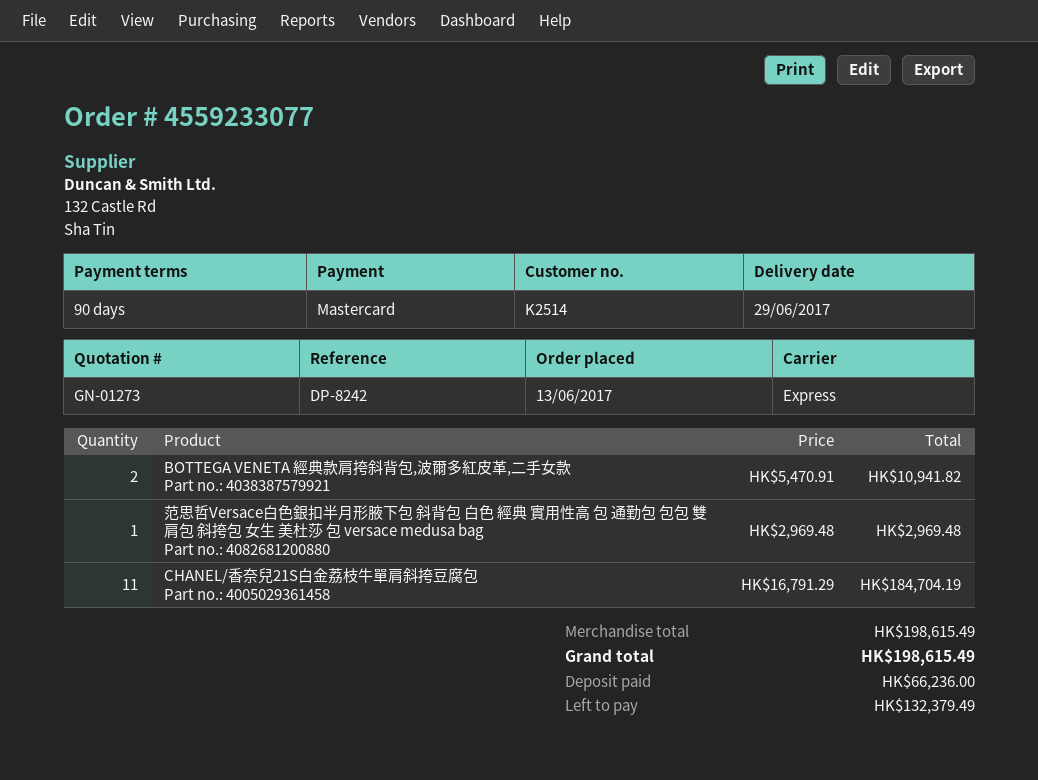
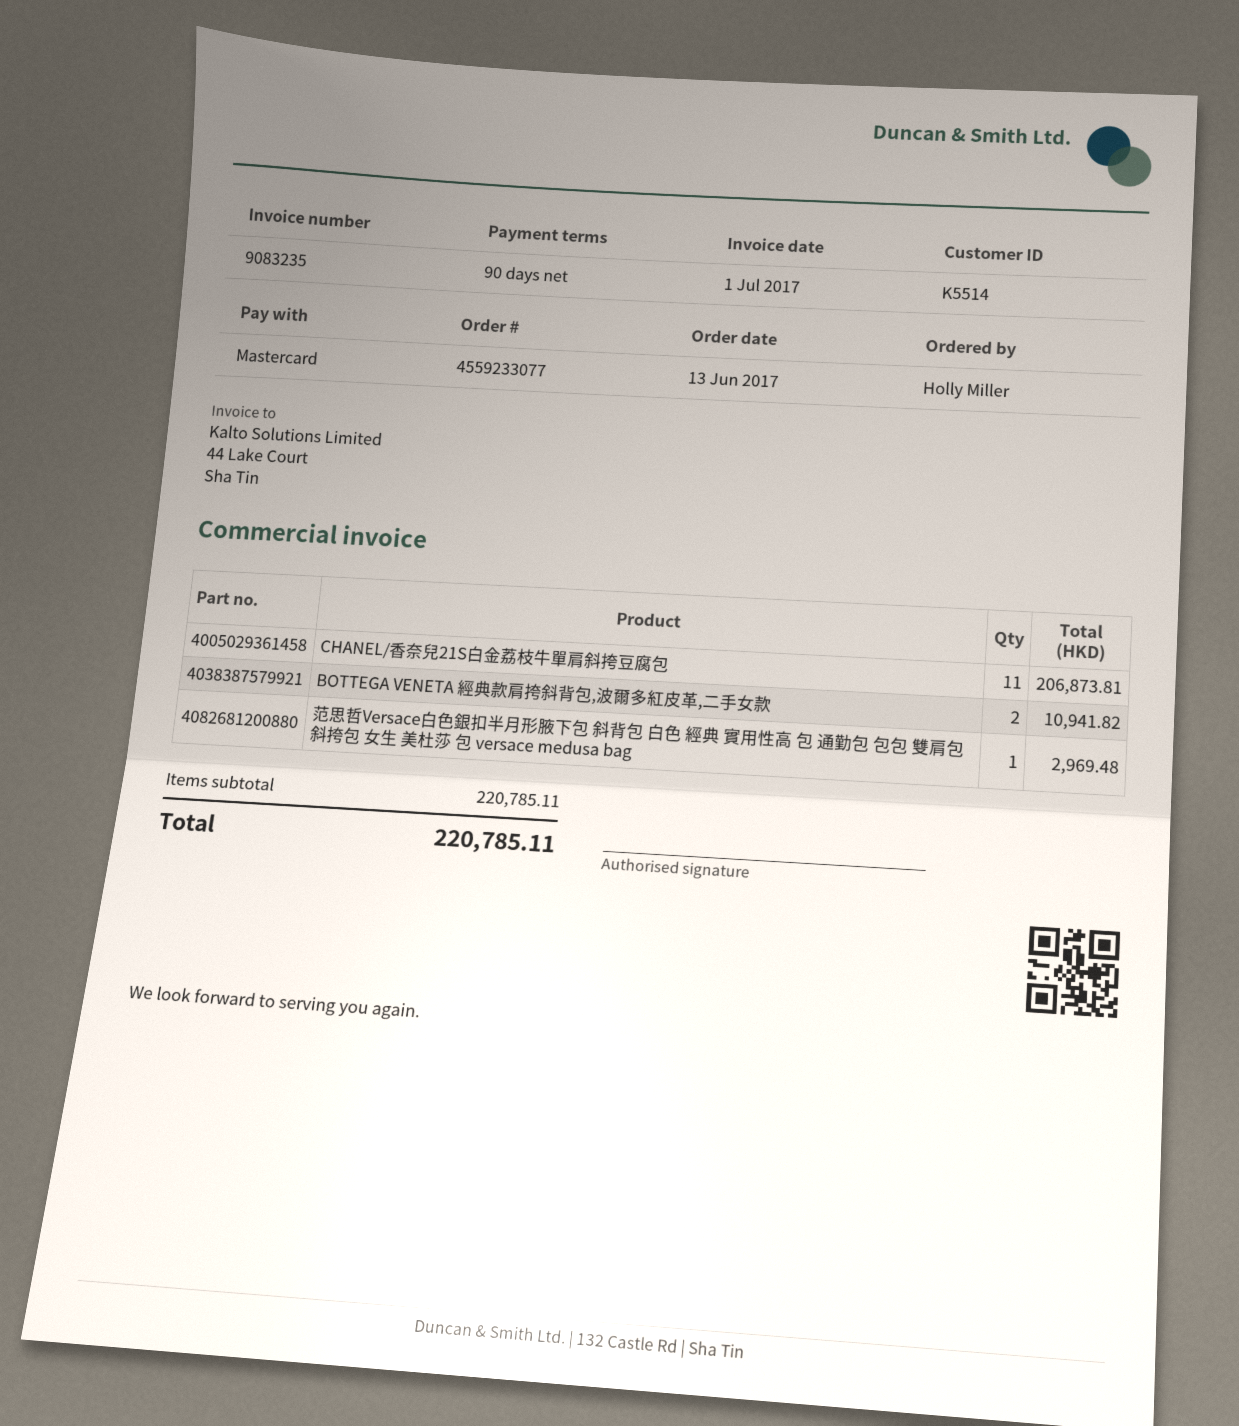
customer number: K2514 -> K5514
CHANEL/香奈兒21S白金荔枝牛單肩斜挎豆腐包: 11 for 184704.19 -> 11 for 206873.81
subtotal: 198615.49 -> 220785.11
total: 198615.49 -> 220785.11

